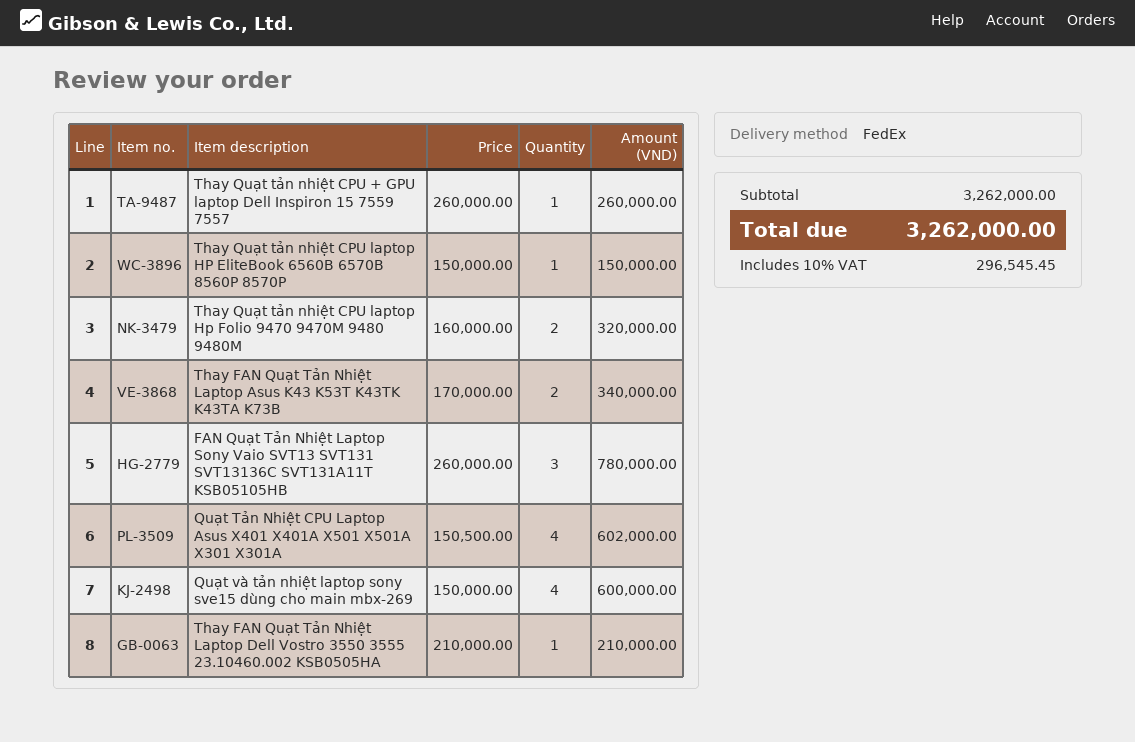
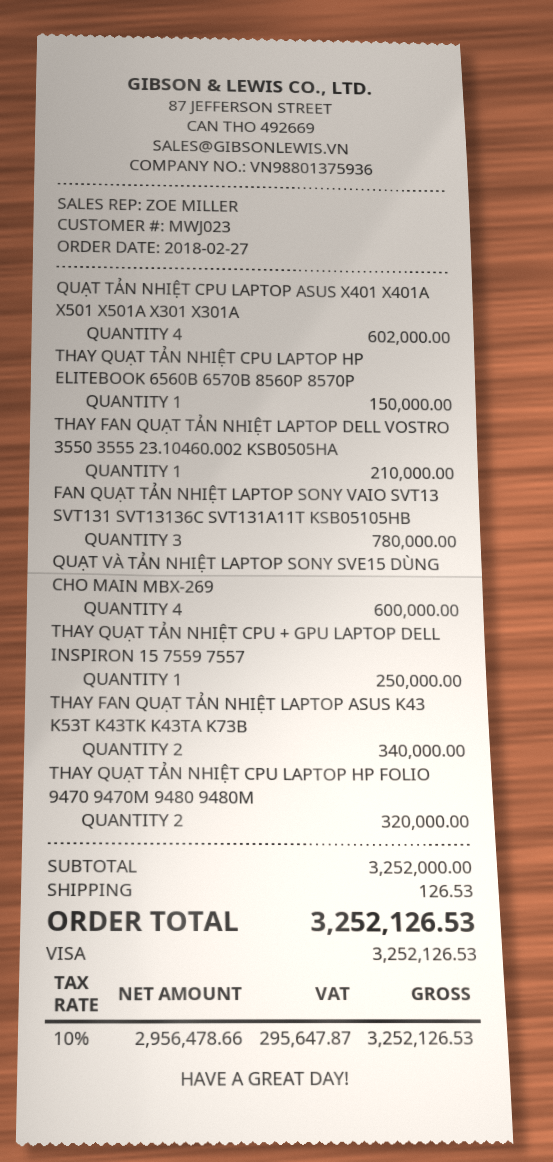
Thay Quạt tản nhiệt CPU + GPU laptop Dell Inspiron 15 7559 7557: 1 for 260000.00 -> 1 for 250000.00
subtotal: 3262000.00 -> 3252000.00
shipping: none -> 126.53
tax: 10% = 296545.45 -> 10% = 295647.87
total: 3262000.00 -> 3252126.53

